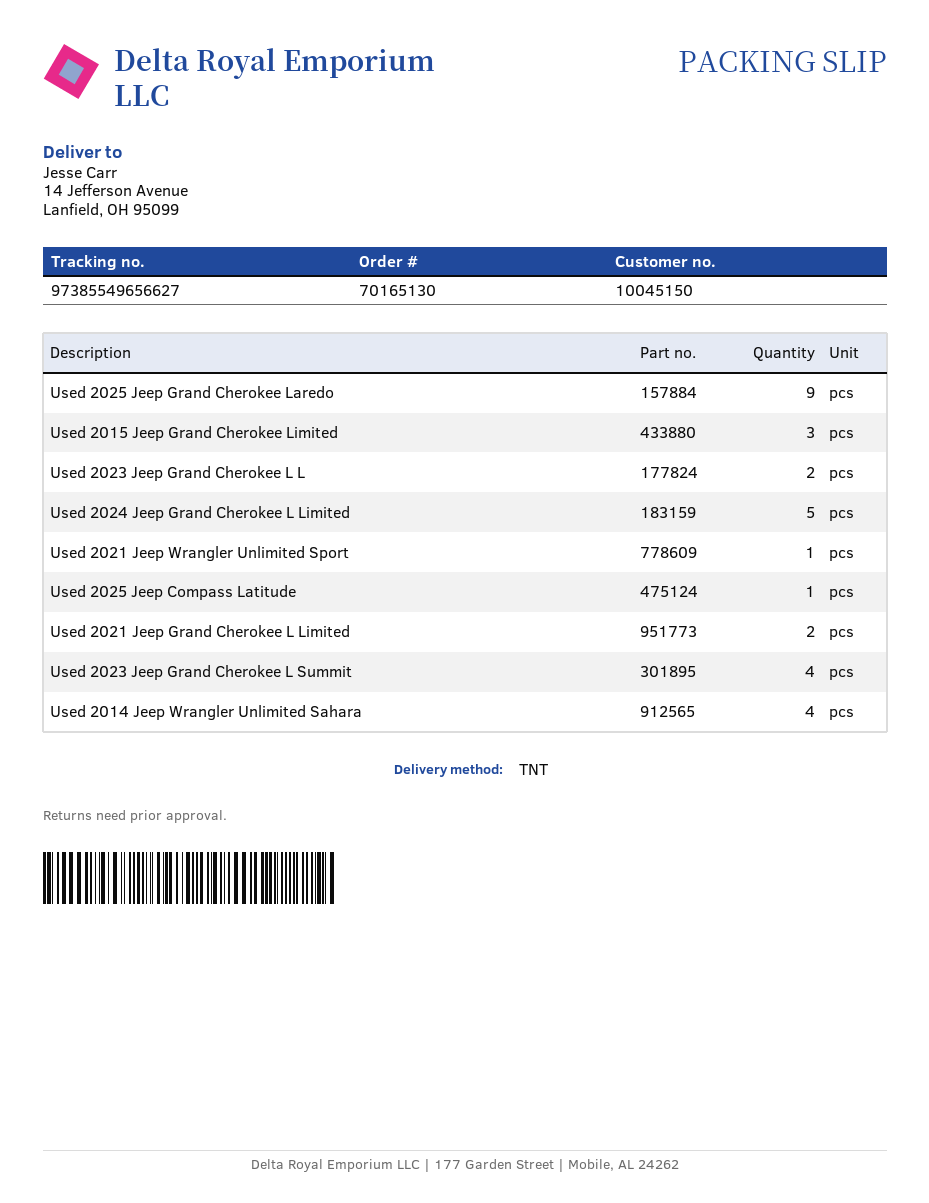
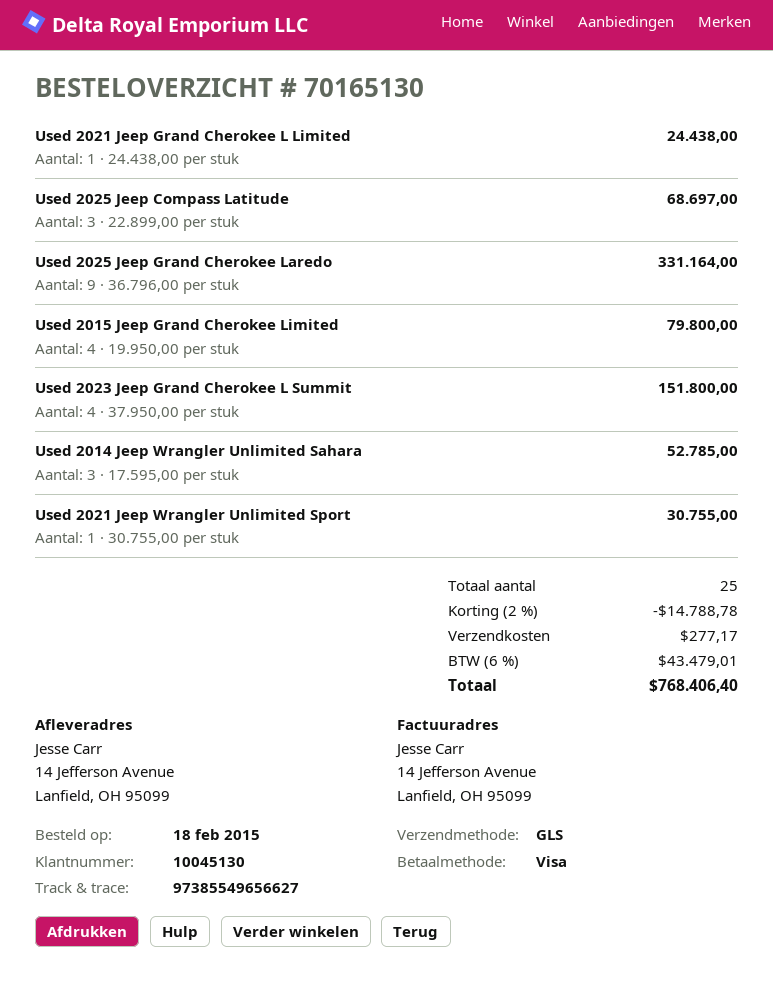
customer number: 10045150 -> 10045130
shipping method: TNT -> GLS
Used 2015 Jeep Grand Cherokee Limited: 3 -> 4
Used 2023 Jeep Grand Cherokee L L: 2 -> none
Used 2024 Jeep Grand Cherokee L Limited: 5 -> none
Used 2025 Jeep Compass Latitude: 1 -> 3
Used 2021 Jeep Grand Cherokee L Limited: 2 -> 1
Used 2014 Jeep Wrangler Unlimited Sahara: 4 -> 3

